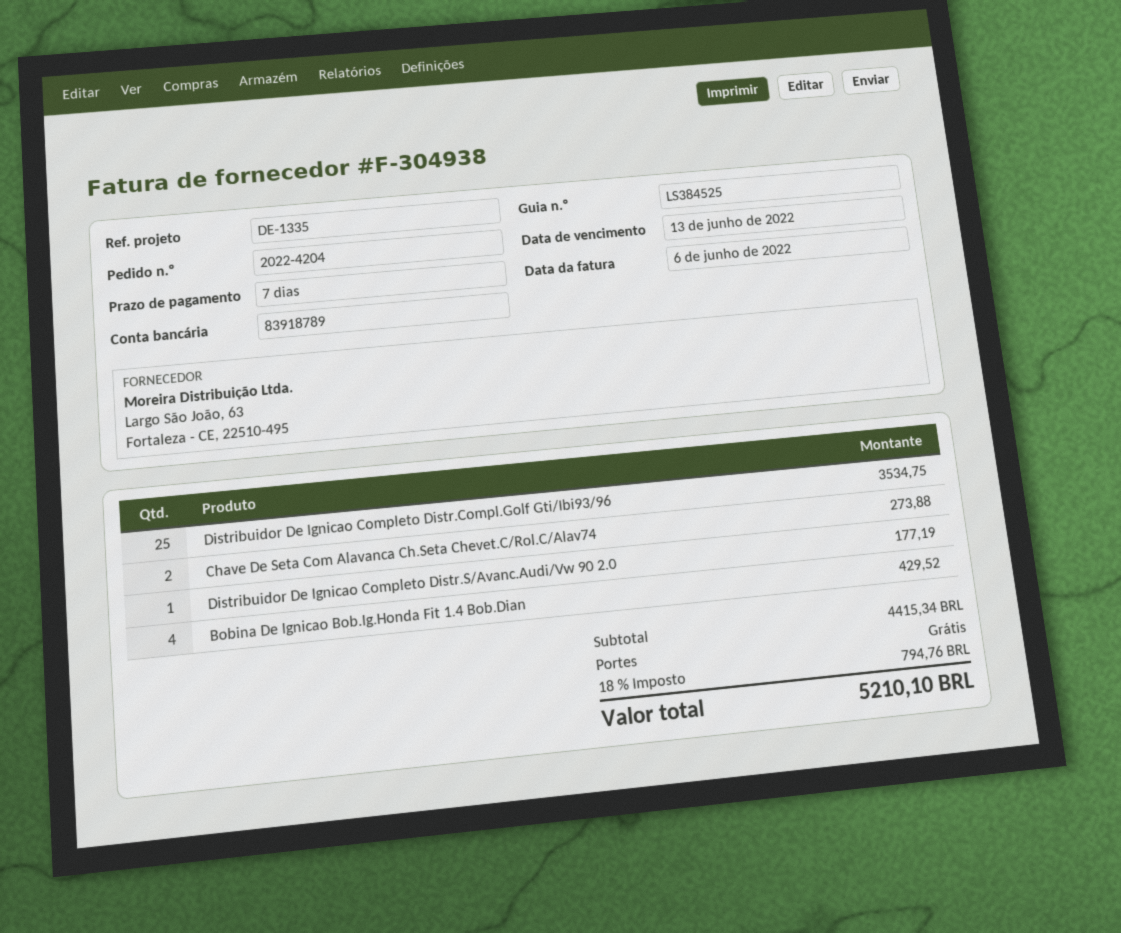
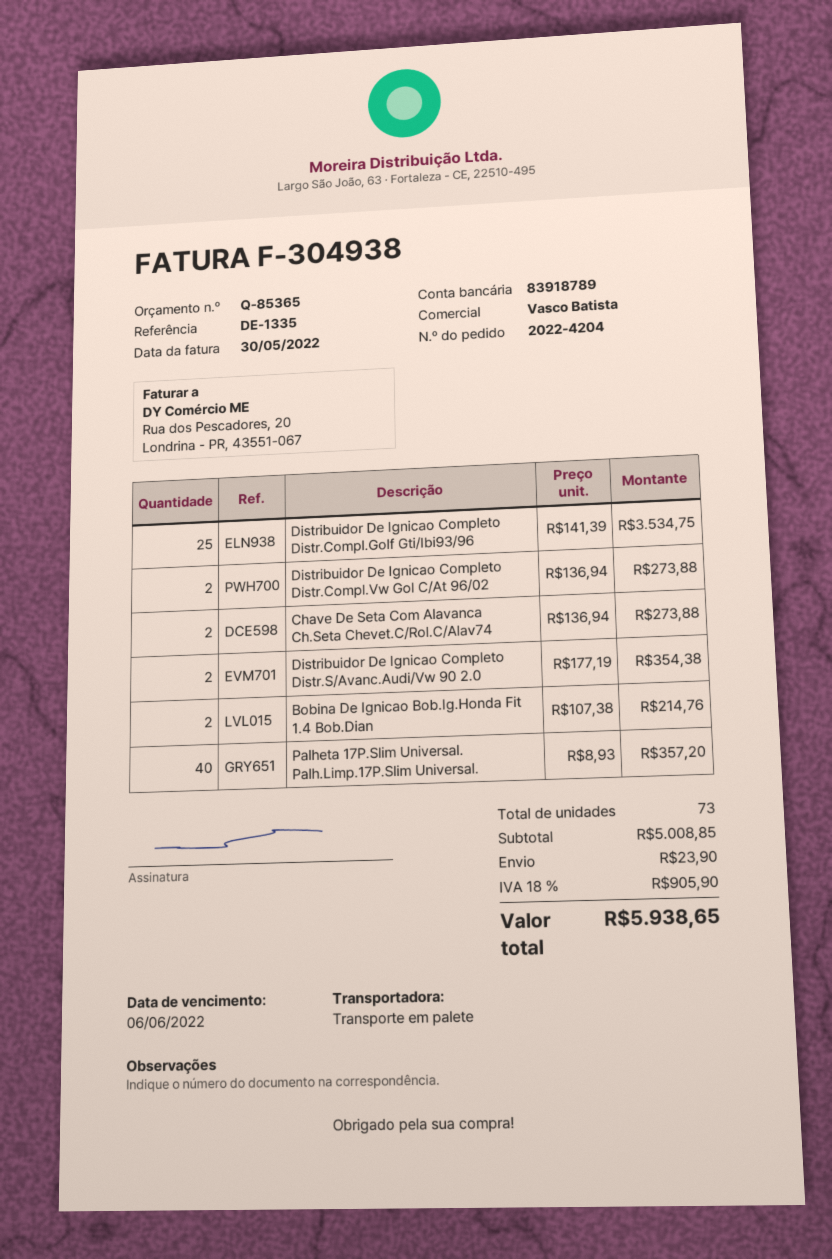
invoice date: 2022-06-06 -> 2022-05-30
due date: 2022-06-13 -> 2022-06-06
Distribuidor De Ignicao Completo Distr.S/Avanc.Audi/Vw 90 2.0: 1 for 177.19 -> 2 for 354.38
Bobina De Ignicao Bob.Ig.Honda Fit 1.4 Bob.Dian: 4 for 429.52 -> 2 for 214.76
Distribuidor De Ignicao Completo Distr.Compl.Vw Gol C/At 96/02: none -> 2 for 273.88
Palheta 17P.Slim Universal. Palh.Limp.17P.Slim Universal.: none -> 40 for 357.20
subtotal: 4415.34 -> 5008.85
shipping: 0.00 -> 23.90
tax: 18% = 794.76 -> 18% = 905.90
total: 5210.10 -> 5938.65

